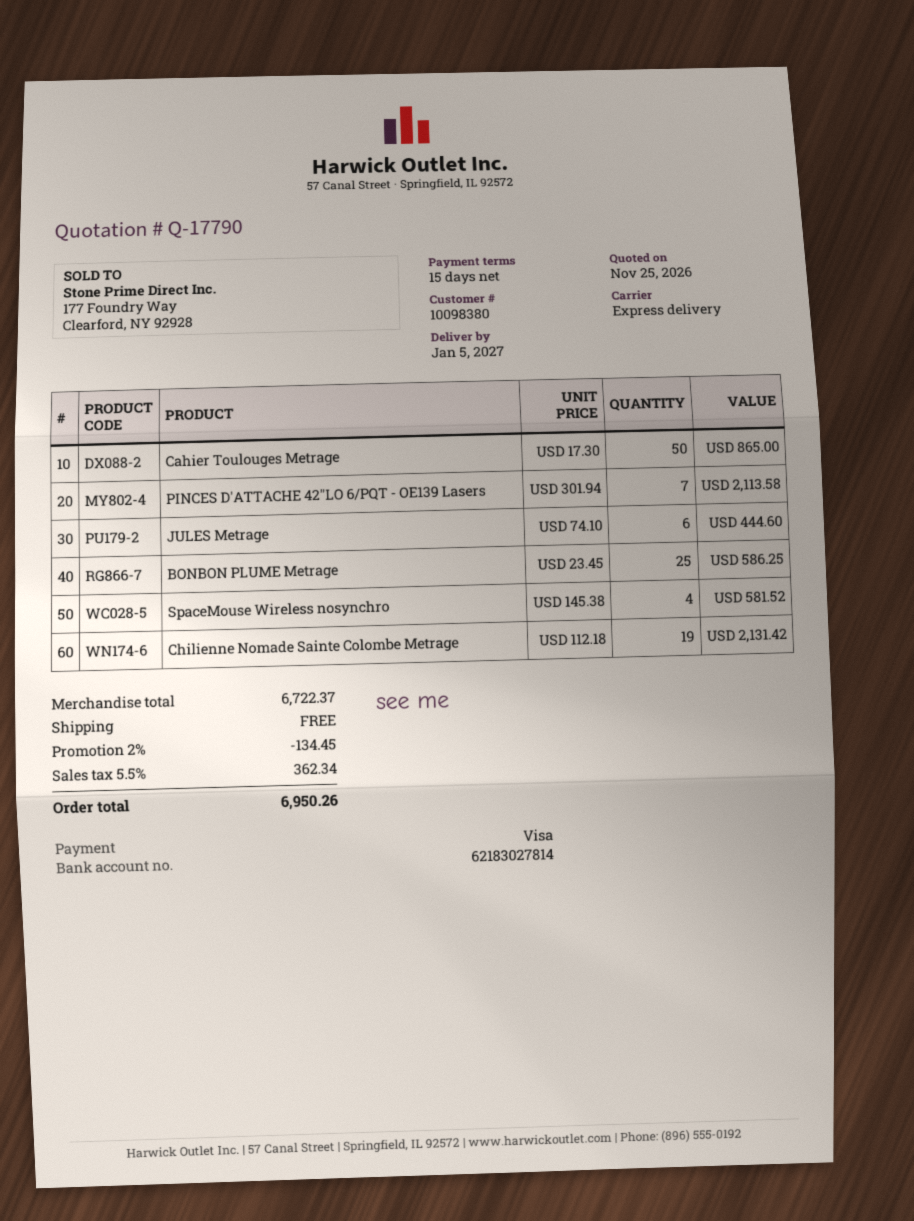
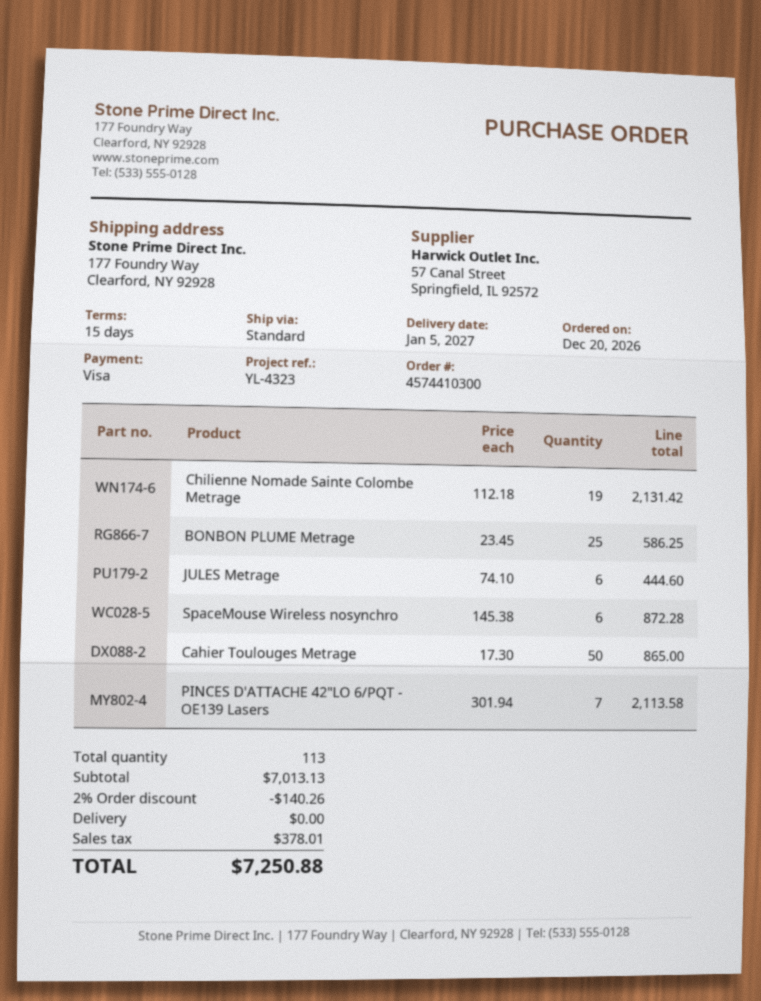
shipping method: express -> standard
SpaceMouse Wireless nosynchro: 4 x 145.38 = 581.52 -> 6 x 145.38 = 872.28
subtotal: 6722.37 -> 7013.13
discount: 2% = 134.45 -> 2% = 140.26
tax: 362.34 -> 378.01
total: 6950.26 -> 7250.88

